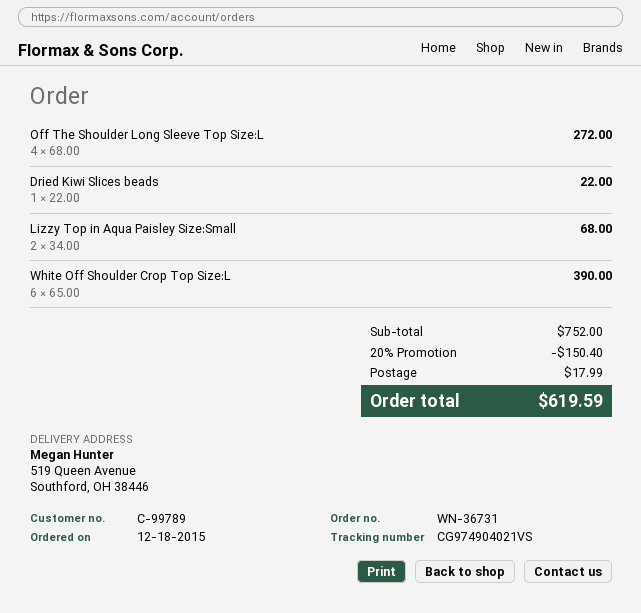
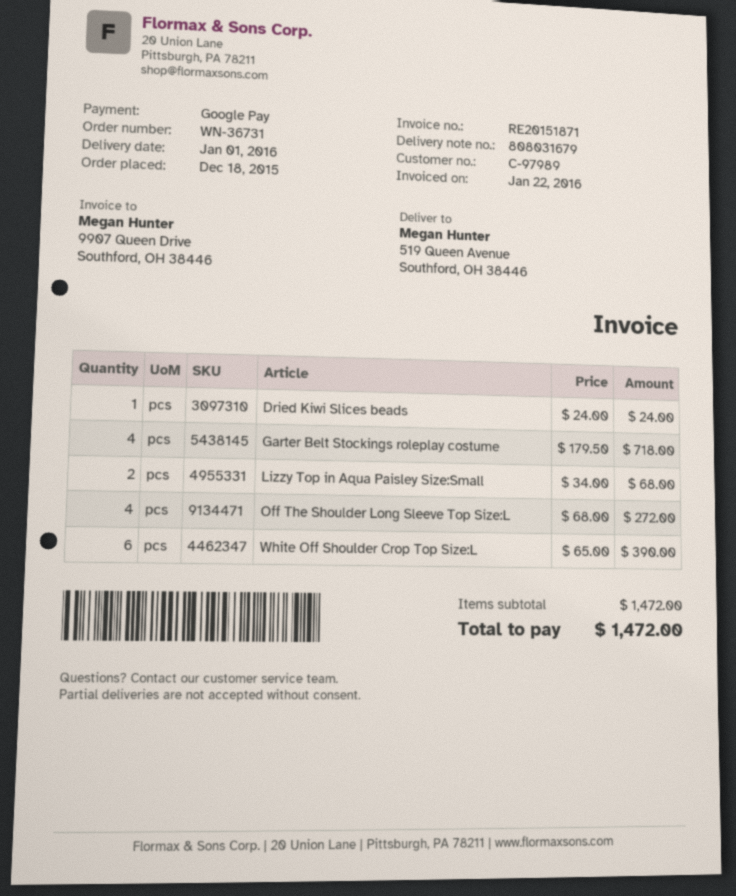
customer number: C-99789 -> C-97989
Dried Kiwi Slices beads: 1 x 22.00 = 22.00 -> 1 x 24.00 = 24.00
Garter Belt Stockings roleplay costume: none -> 4 x 179.50 = 718.00
subtotal: 752.00 -> 1472.00
discount: 20% = 150.40 -> none
shipping: 17.99 -> none
total: 619.59 -> 1472.00

